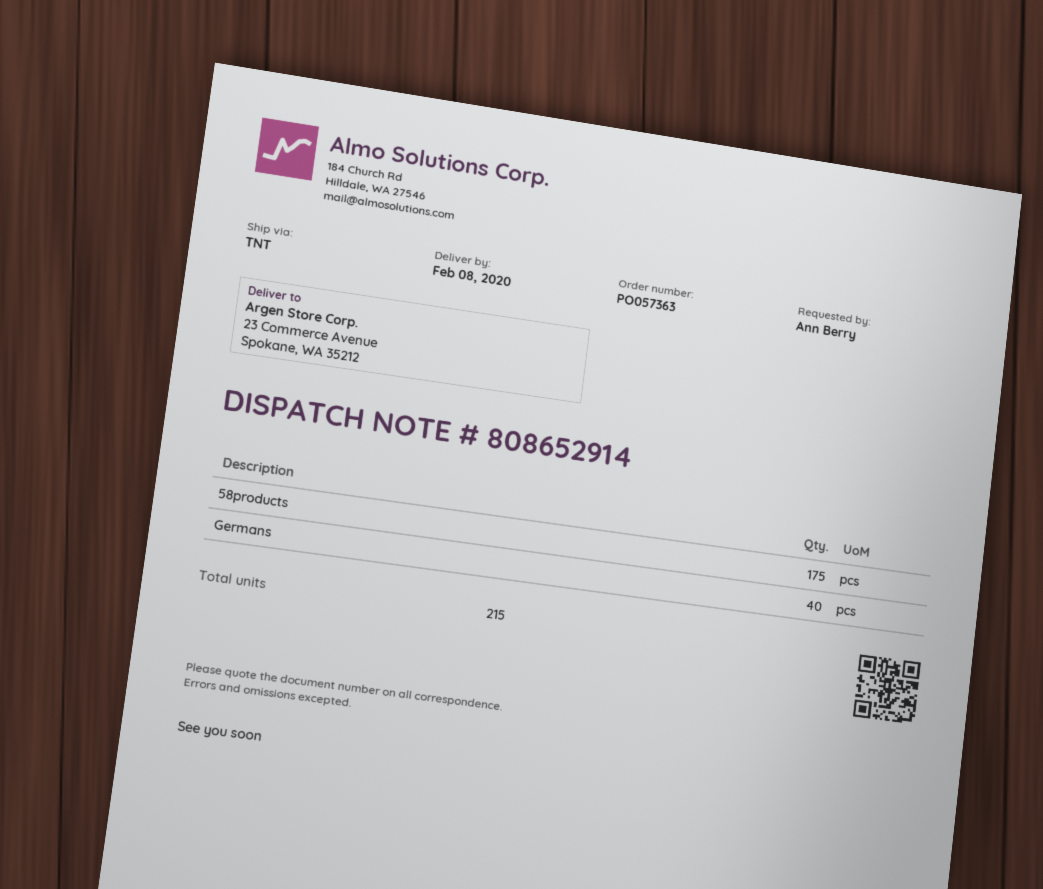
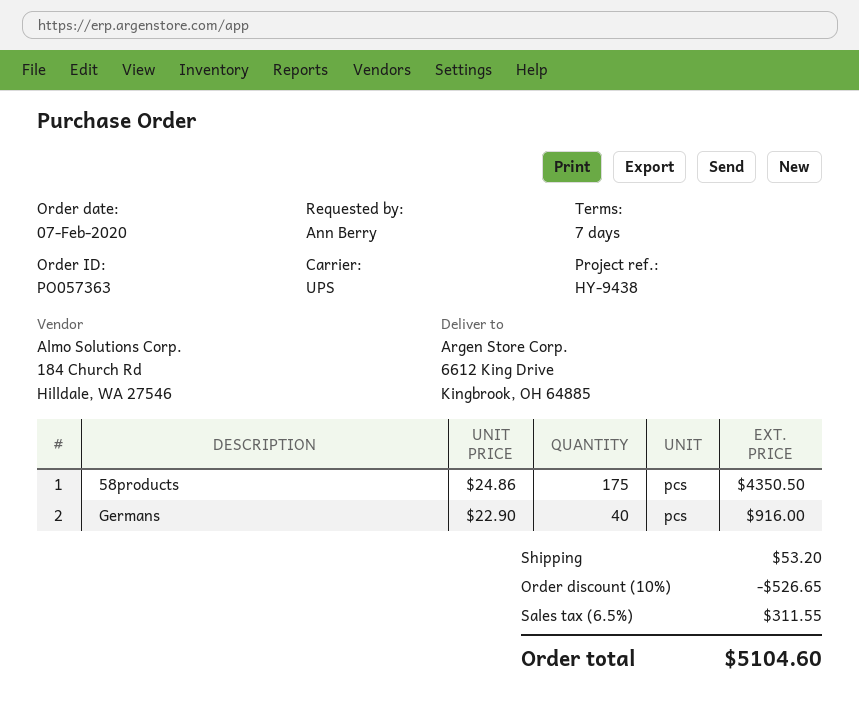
shipping method: TNT -> UPS
ship to: 23 Commerce Avenue, Spokane, WA 35212 -> 6612 King Drive, Kingbrook, OH 64885

